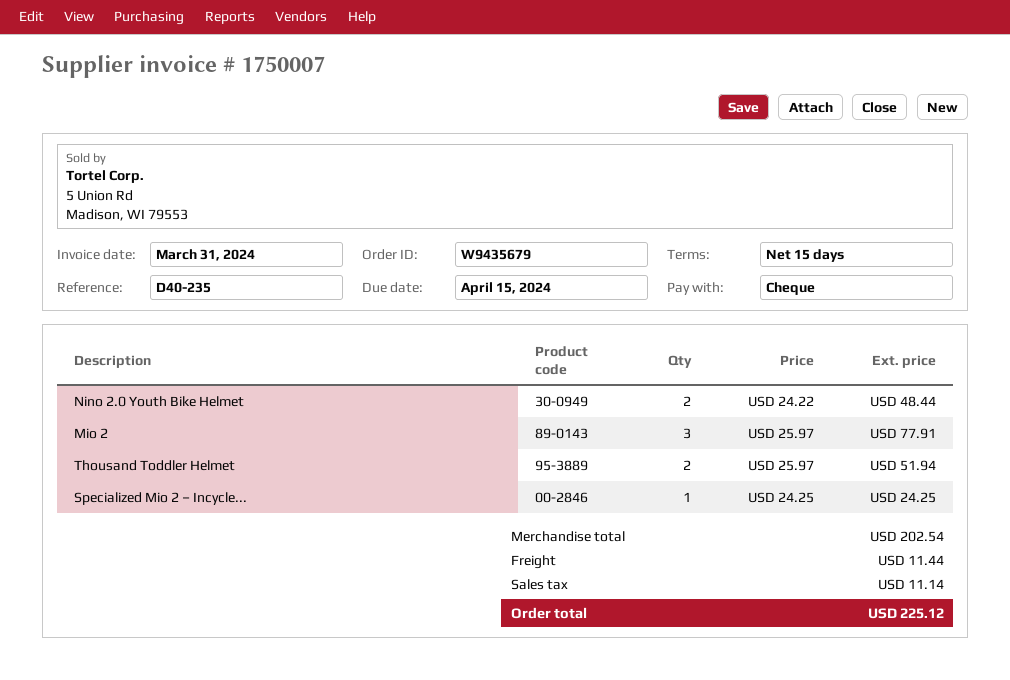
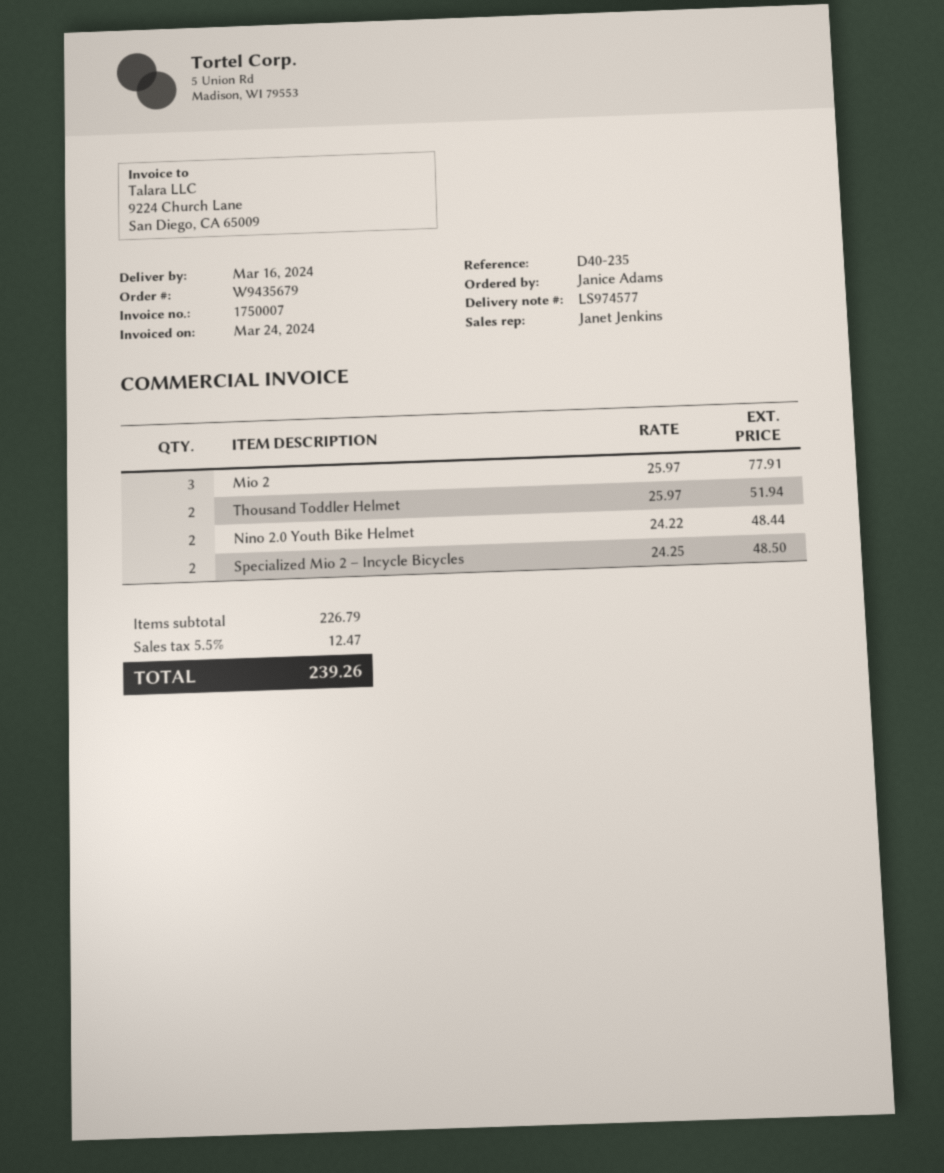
invoice date: 2024-03-31 -> 2024-03-24
Specialized Mio 2 – Incycle...: 1 x 24.25 = 24.25 -> 2 x 24.25 = 48.50
subtotal: 202.54 -> 226.79
shipping: 11.44 -> none
tax: 11.14 -> 12.47
total: 225.12 -> 239.26

